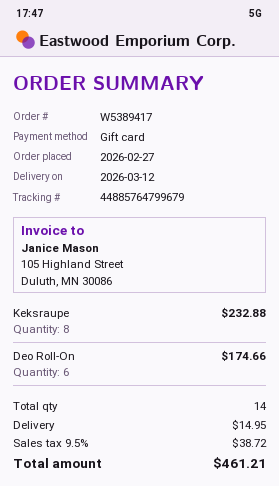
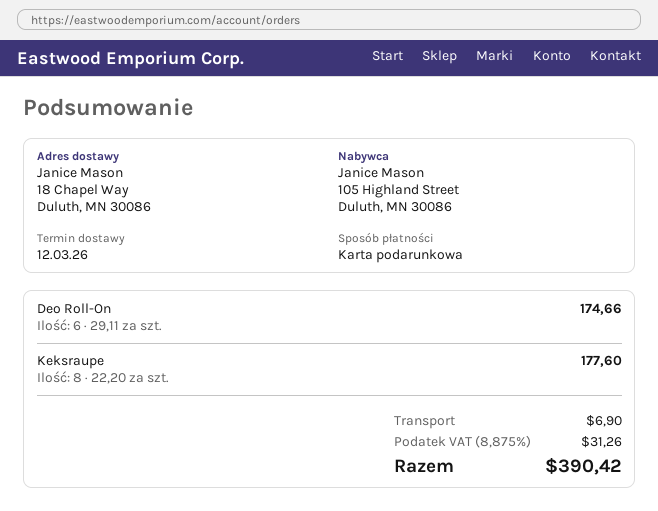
Keksraupe: 8 for 232.88 -> 8 for 177.60
shipping: 14.95 -> 6.90
tax: 9.5% = 38.72 -> 8.875% = 31.26
total: 461.21 -> 390.42

